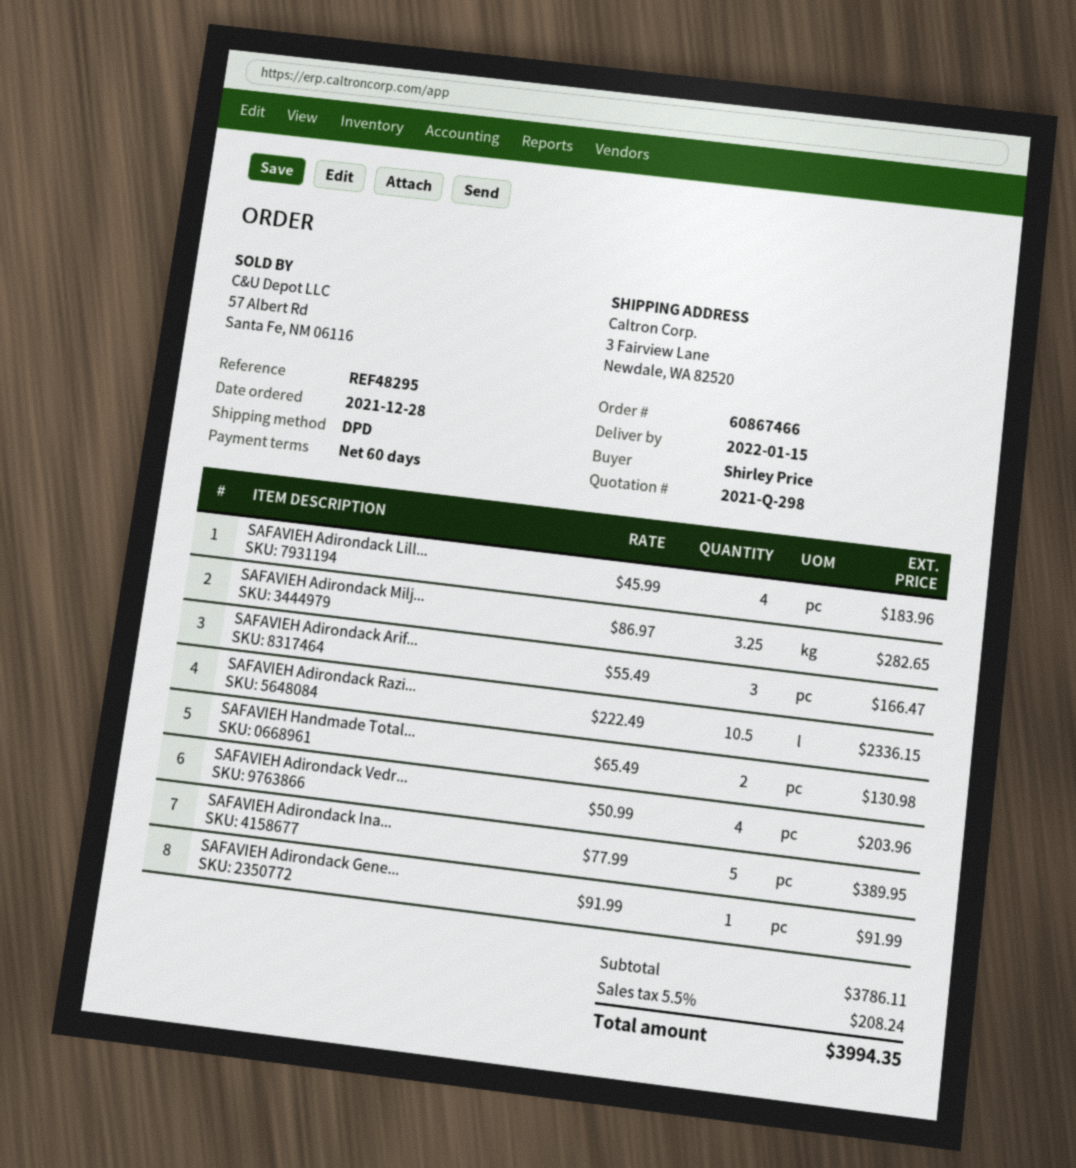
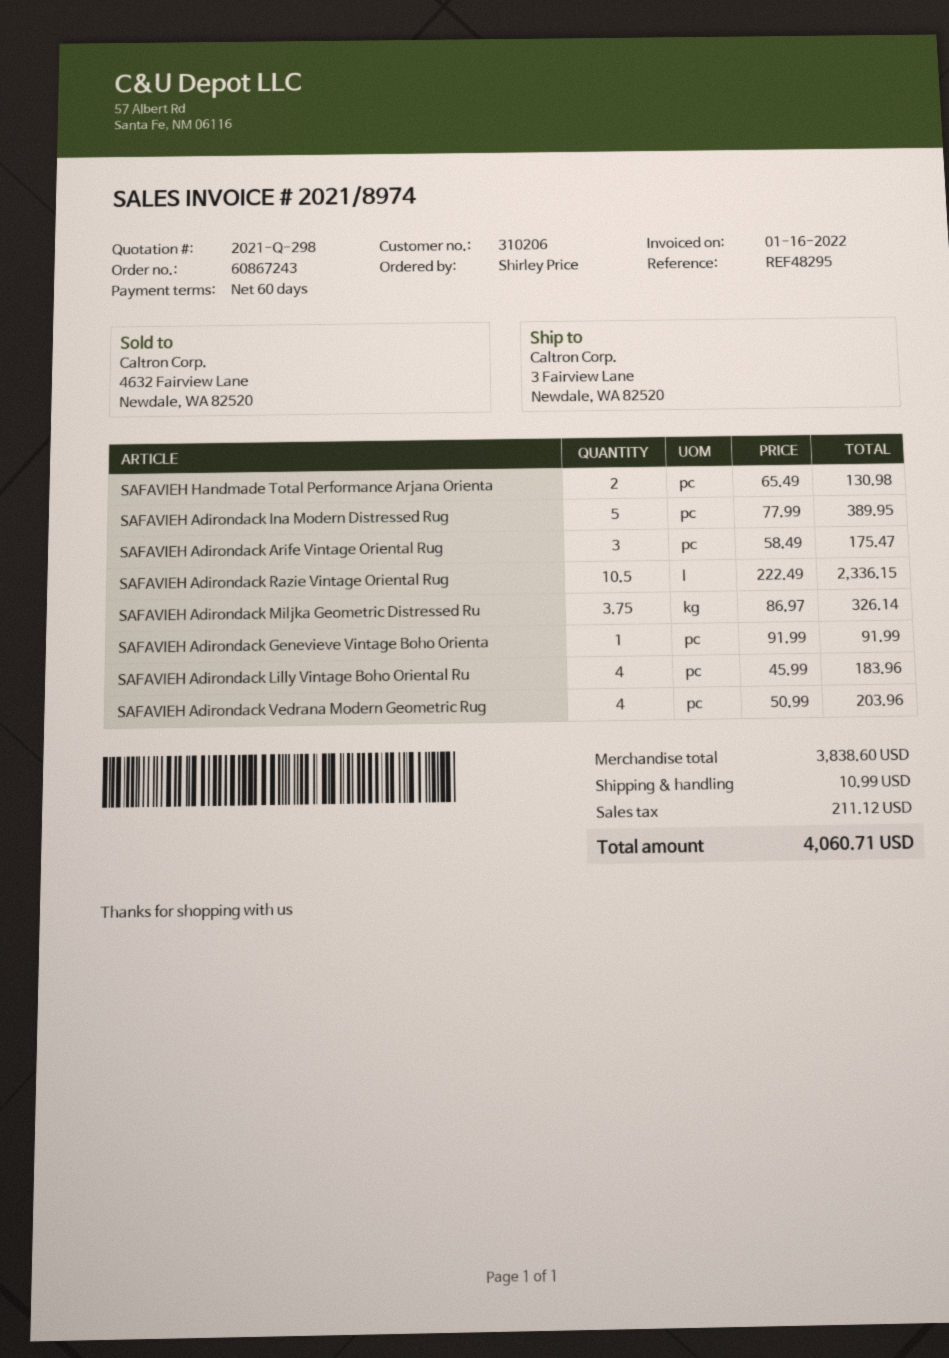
order number: 60867466 -> 60867243
SAFAVIEH Adirondack Milj...: 3.25 x 86.97 = 282.65 -> 3.75 x 86.97 = 326.14
SAFAVIEH Adirondack Arif...: 3 x 55.49 = 166.47 -> 3 x 58.49 = 175.47
subtotal: 3786.11 -> 3838.60
shipping: none -> 10.99
tax: 208.24 -> 211.12
total: 3994.35 -> 4060.71

